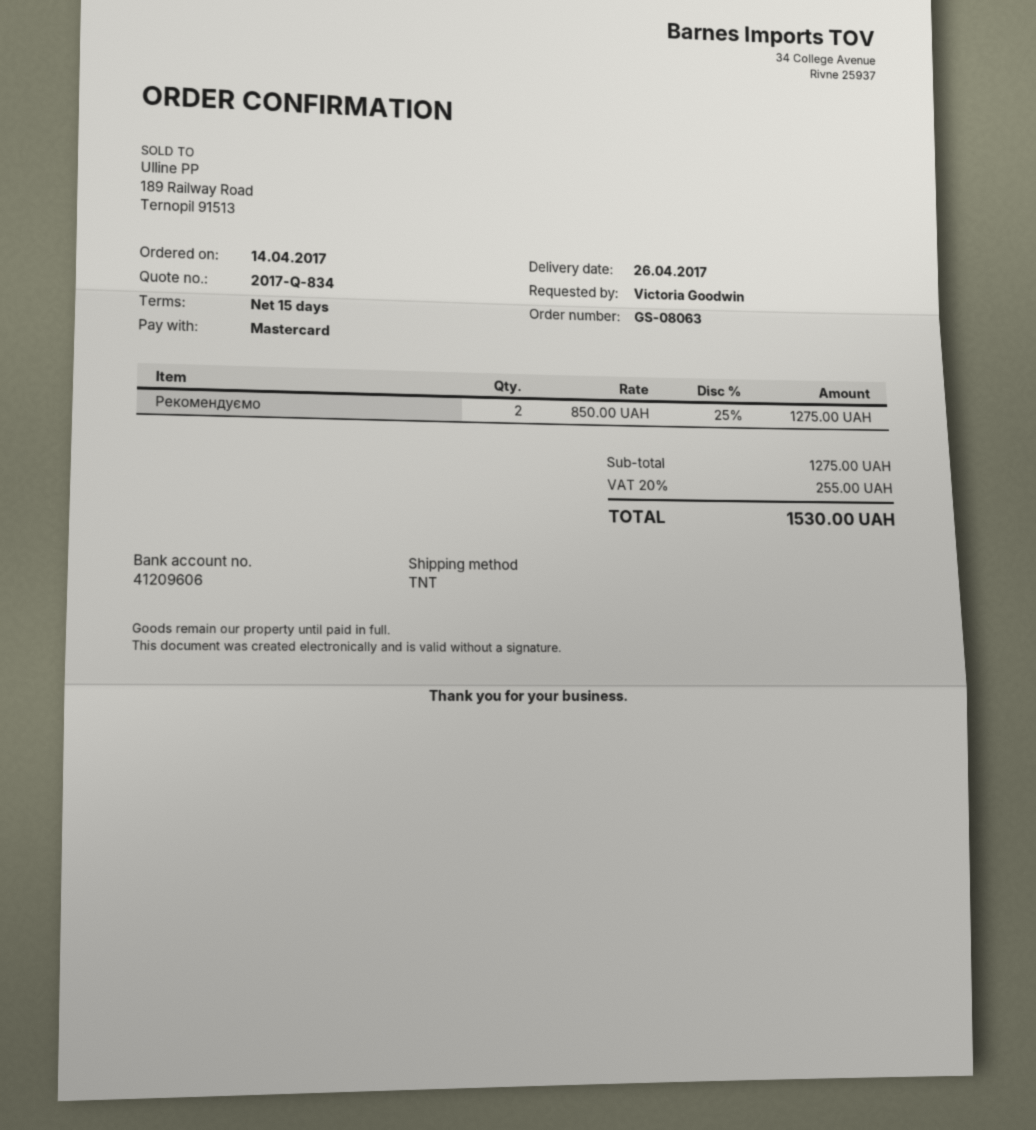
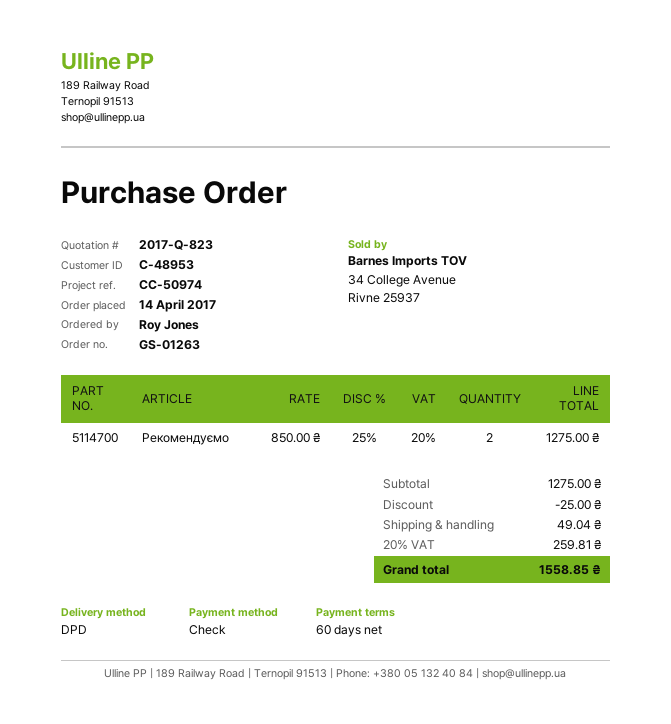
quote number: 2017-Q-834 -> 2017-Q-823
order number: GS-08063 -> GS-01263
payment terms: 15 days -> 60 days
ordered by: Victoria Goodwin -> Roy Jones
payment method: Mastercard -> cheque
shipping method: TNT -> DPD
discount: none -> 25.00
shipping: none -> 49.04
tax: 20% = 255.00 -> 20% = 259.81
total: 1530.00 -> 1558.85

